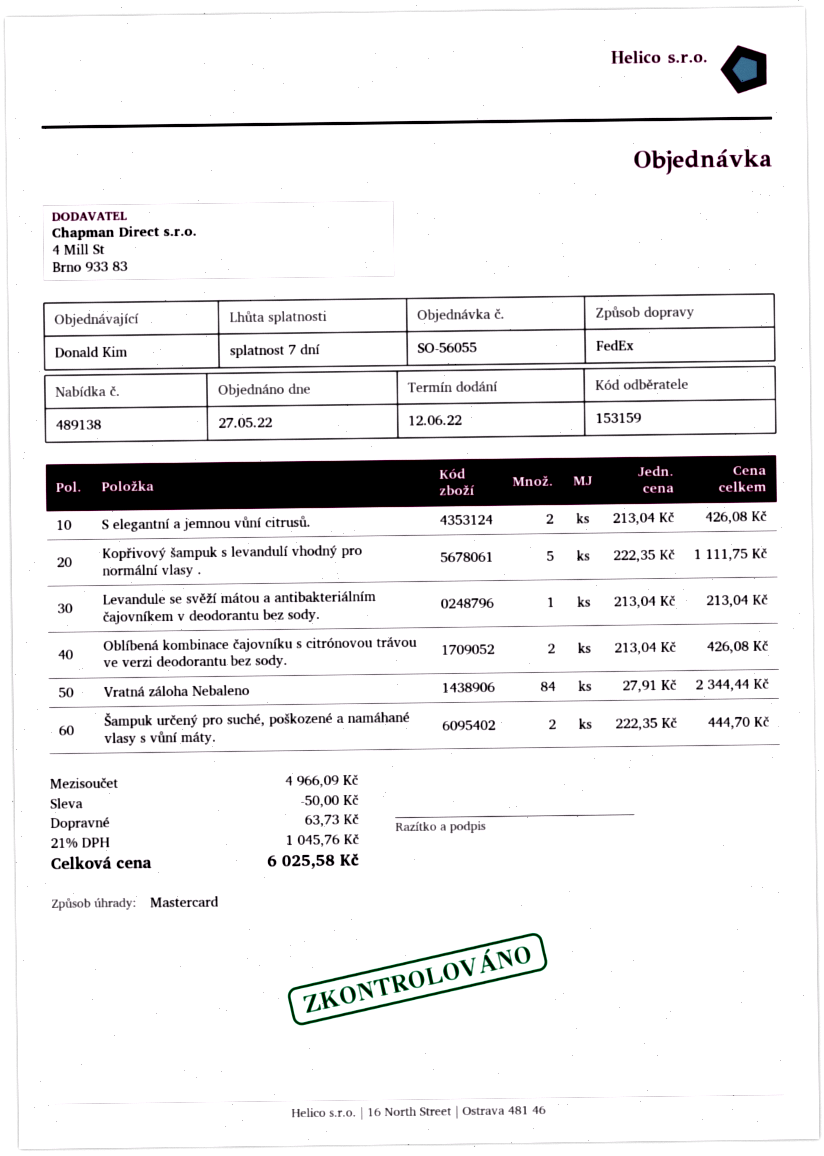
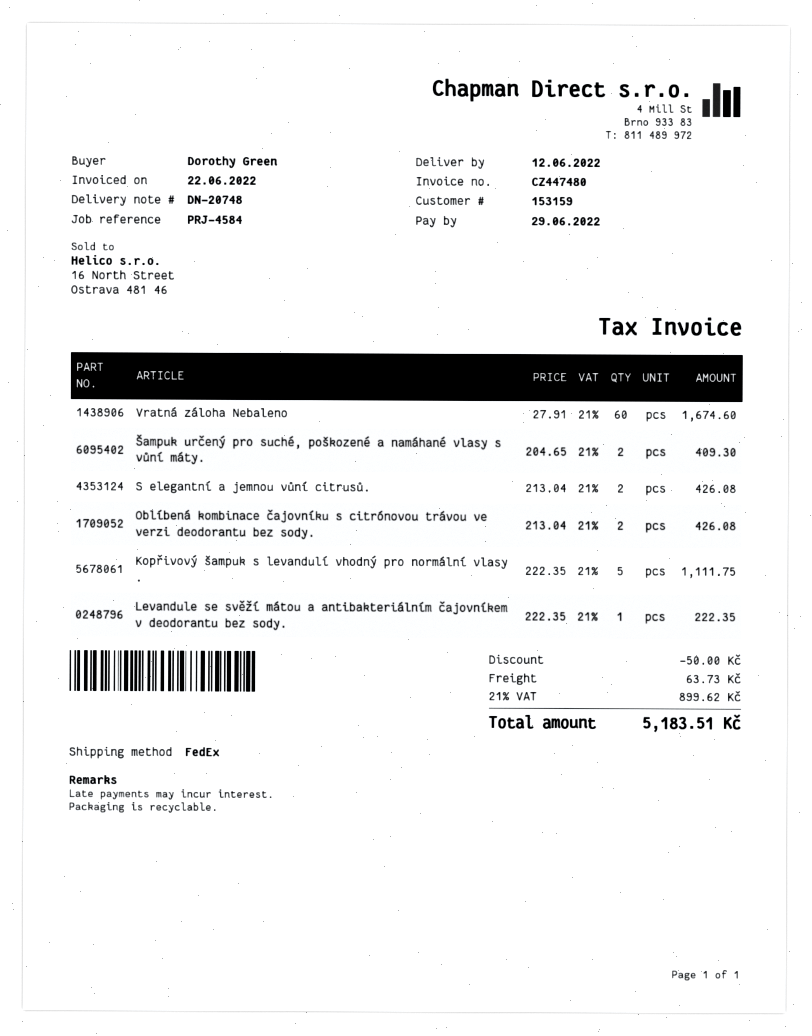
ordered by: Donald Kim -> Dorothy Green
Levandule se svěží mátou a antibakteriálním čajovníkem v deodorantu bez sody.: 1 x 213.04 = 213.04 -> 1 x 222.35 = 222.35
Vratná záloha Nebaleno: 84 x 27.91 = 2344.44 -> 60 x 27.91 = 1674.60
Šampuk určený pro suché, poškozené a namáhané vlasy s vůní máty.: 2 x 222.35 = 444.70 -> 2 x 204.65 = 409.30
tax: 21% = 1045.76 -> 21% = 899.62
total: 6025.58 -> 5183.51

